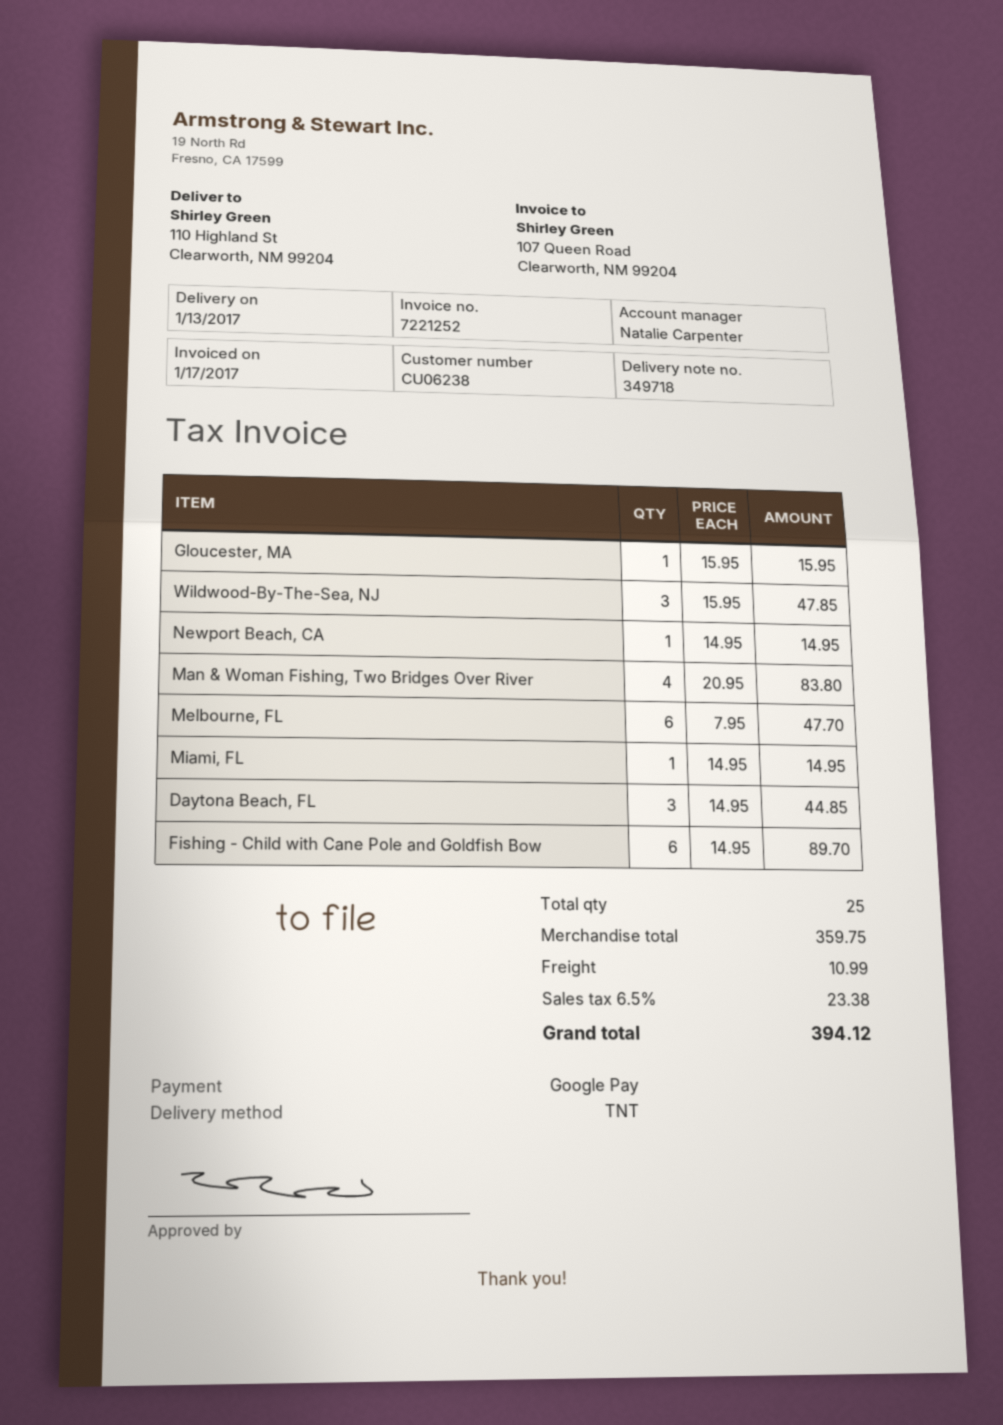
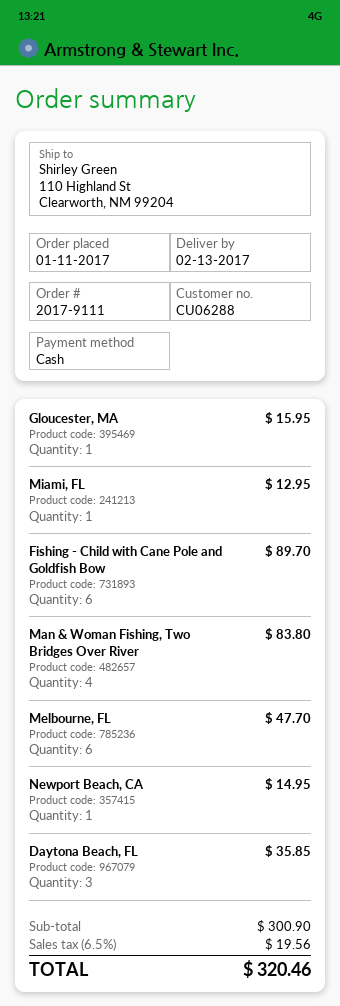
delivery date: 2017-01-13 -> 2017-02-13
customer number: CU06238 -> CU06288
payment method: Google Pay -> cash
Wildwood-By-The-Sea, NJ: 3 for 47.85 -> none
Miami, FL: 1 for 14.95 -> 1 for 12.95
Daytona Beach, FL: 3 for 44.85 -> 3 for 35.85
subtotal: 359.75 -> 300.90
shipping: 10.99 -> none
tax: 6.5% = 23.38 -> 6.5% = 19.56
total: 394.12 -> 320.46

